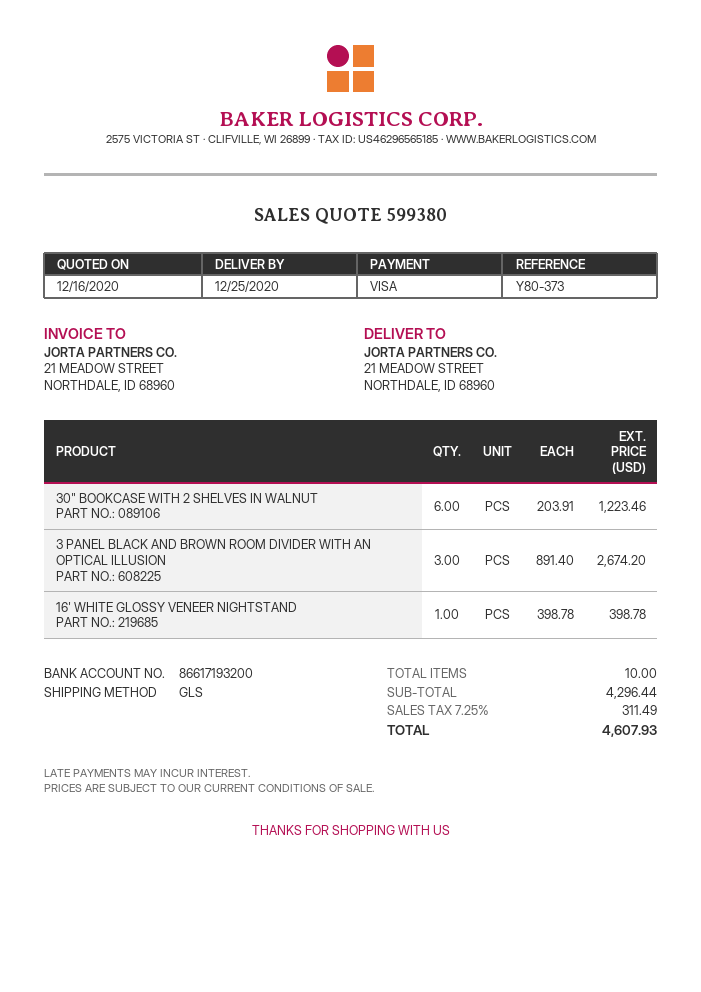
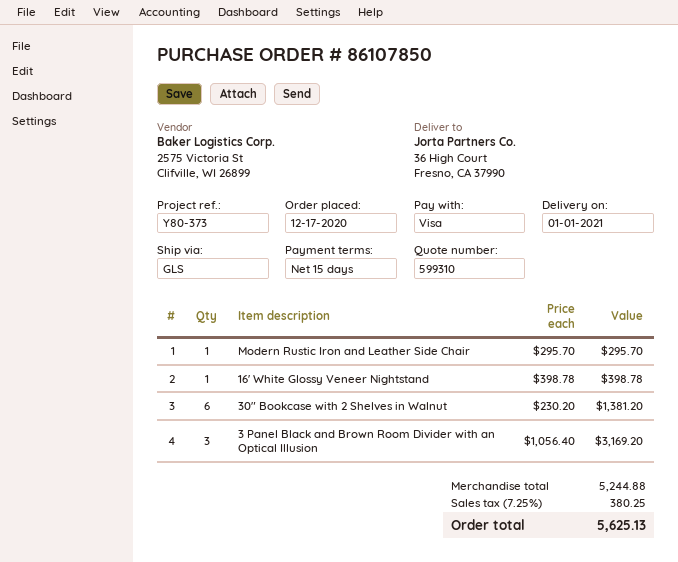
quote number: 599380 -> 599310
delivery date: 2020-12-25 -> 2021-01-01
ship to: 21 MEADOW STREET, NORTHDALE, ID 68960 -> 36 High Court, Fresno, CA 37990
30" BOOKCASE WITH 2 SHELVES IN WALNUT: 6 x 203.91 = 1223.46 -> 6 x 230.20 = 1381.20
3 PANEL BLACK AND BROWN ROOM DIVIDER WITH AN OPTICAL ILLUSION: 3 x 891.40 = 2674.20 -> 3 x 1056.40 = 3169.20
Modern Rustic Iron and Leather Side Chair: none -> 1 x 295.70 = 295.70
subtotal: 4296.44 -> 5244.88
tax: 7.25% = 311.49 -> 7.25% = 380.25
total: 4607.93 -> 5625.13

